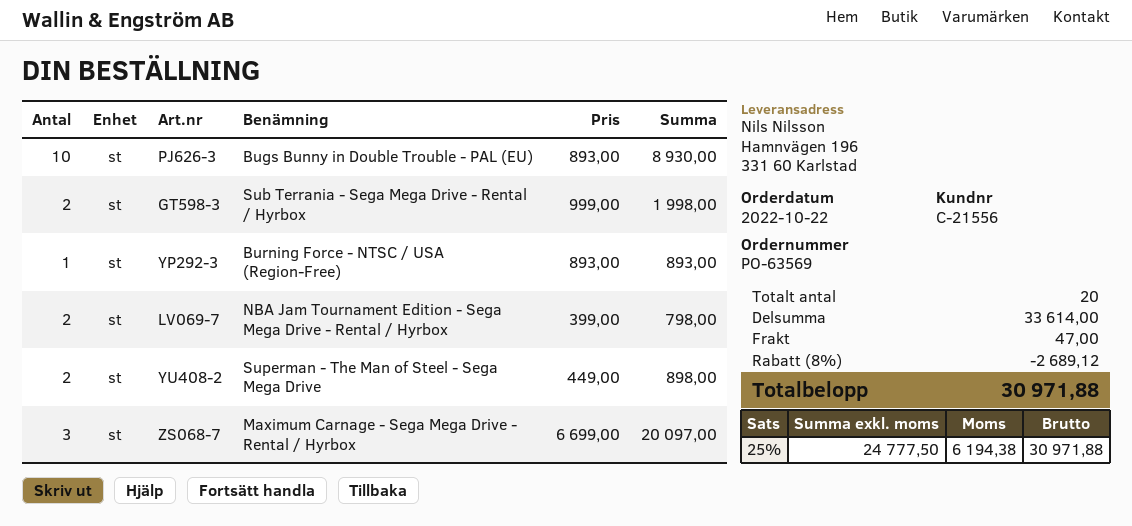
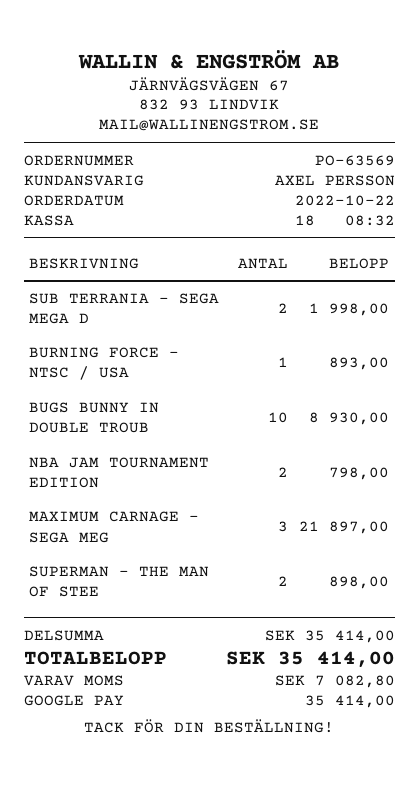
Maximum Carnage - Sega Mega Drive - Rental / Hyrbox: 3 for 20097.00 -> 3 for 21897.00
subtotal: 33614.00 -> 35414.00
discount: 8% = 2689.12 -> none
shipping: 47.00 -> none
tax: 6194.38 -> 7082.80
total: 30971.88 -> 35414.00

